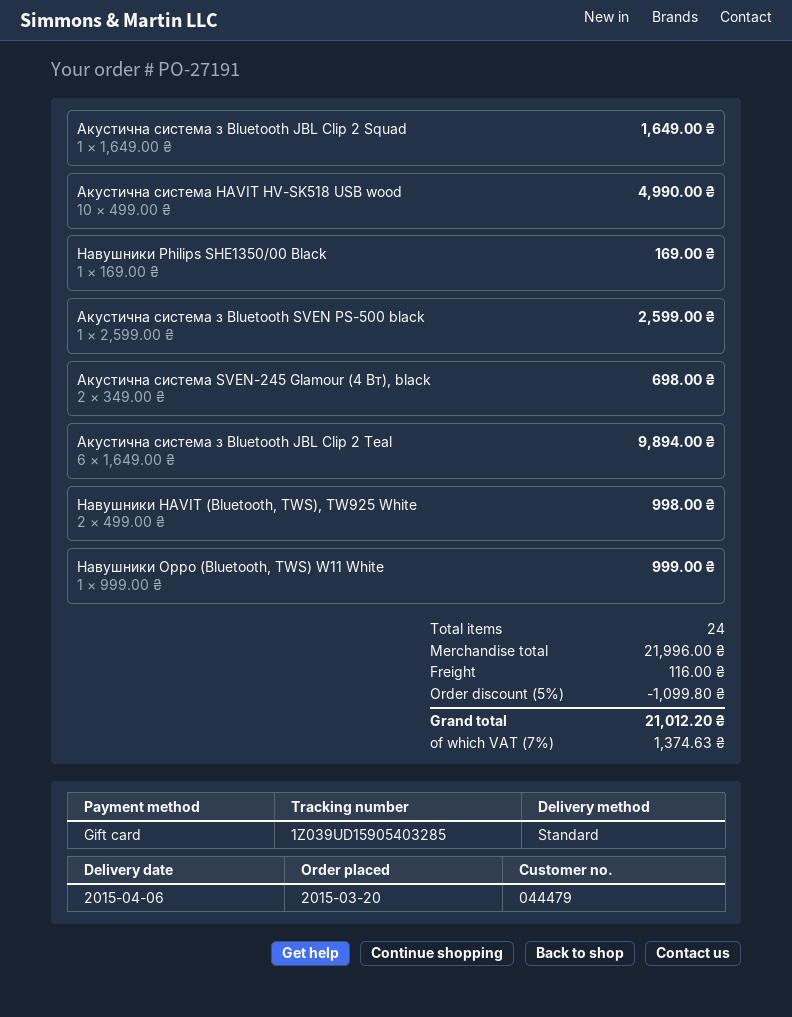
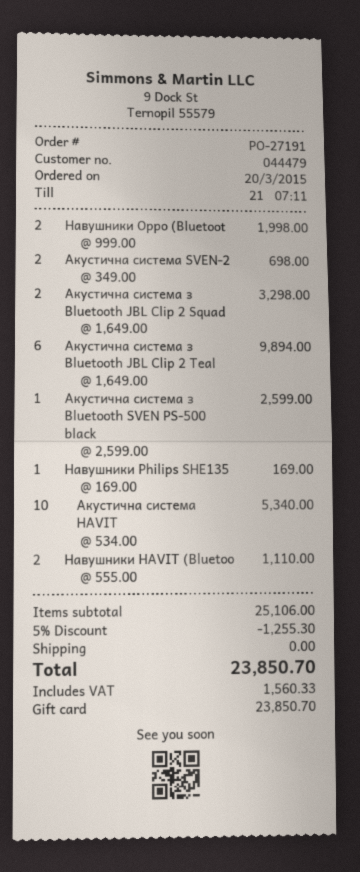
Акустична система з Bluetooth JBL Сlip 2 Squad: 1 x 1649.00 = 1649.00 -> 2 x 1649.00 = 3298.00
Акустична система HAVIT HV-SK518 USB wood: 10 x 499.00 = 4990.00 -> 10 x 534.00 = 5340.00
Навушники HAVIT (Bluetooth, TWS), TW925 White: 2 x 499.00 = 998.00 -> 2 x 555.00 = 1110.00
Навушники Oppo (Bluetooth, TWS) W11 White: 1 x 999.00 = 999.00 -> 2 x 999.00 = 1998.00
subtotal: 21996.00 -> 25106.00
discount: 5% = 1099.80 -> 5% = 1255.30
shipping: 116.00 -> 0.00
tax: 1374.63 -> 1560.33
total: 21012.20 -> 23850.70

